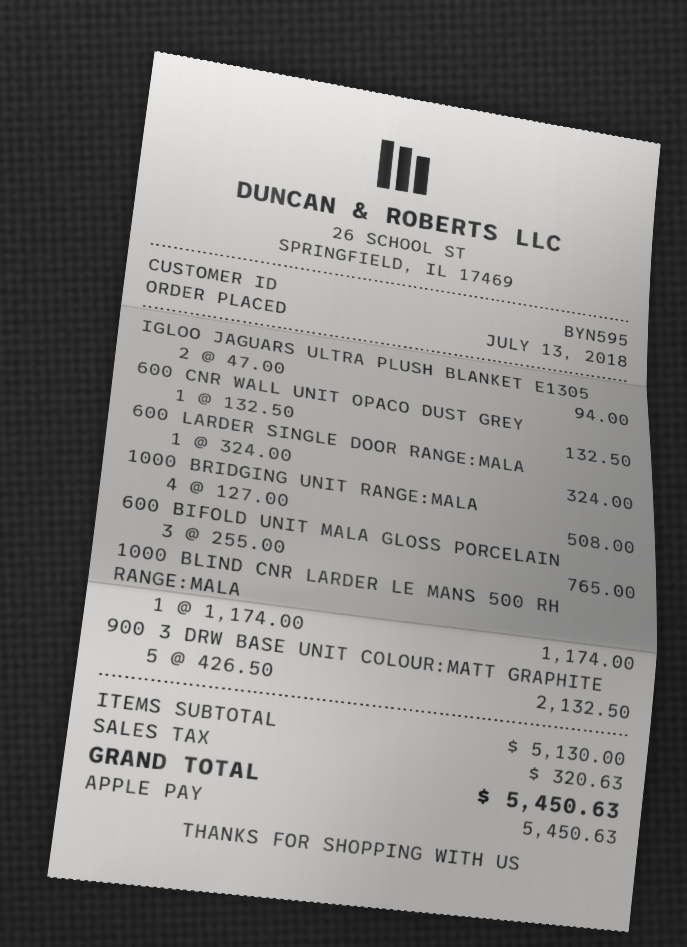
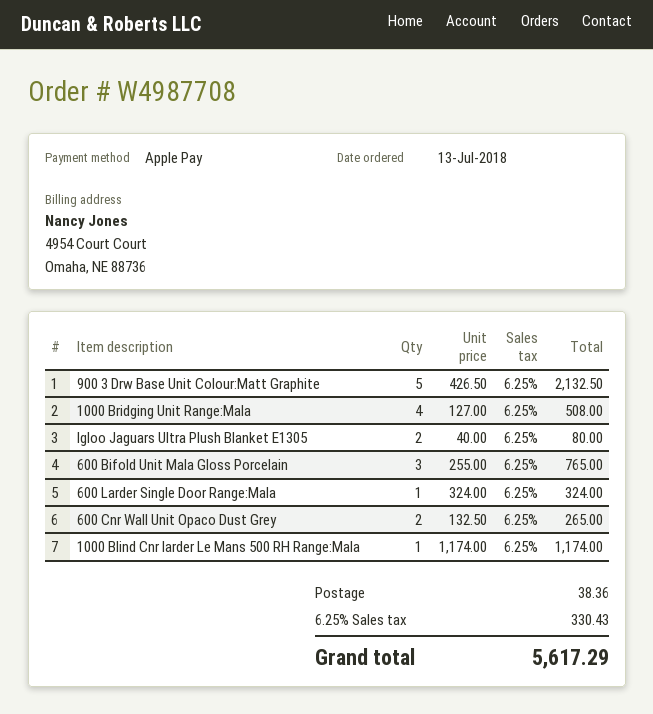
IGLOO JAGUARS ULTRA PLUSH BLANKET E1305: 2 x 47.00 = 94.00 -> 2 x 40.00 = 80.00
600 CNR WALL UNIT OPACO DUST GREY: 1 x 132.50 = 132.50 -> 2 x 132.50 = 265.00
shipping: none -> 38.36
tax: 320.63 -> 330.43
total: 5450.63 -> 5617.29

